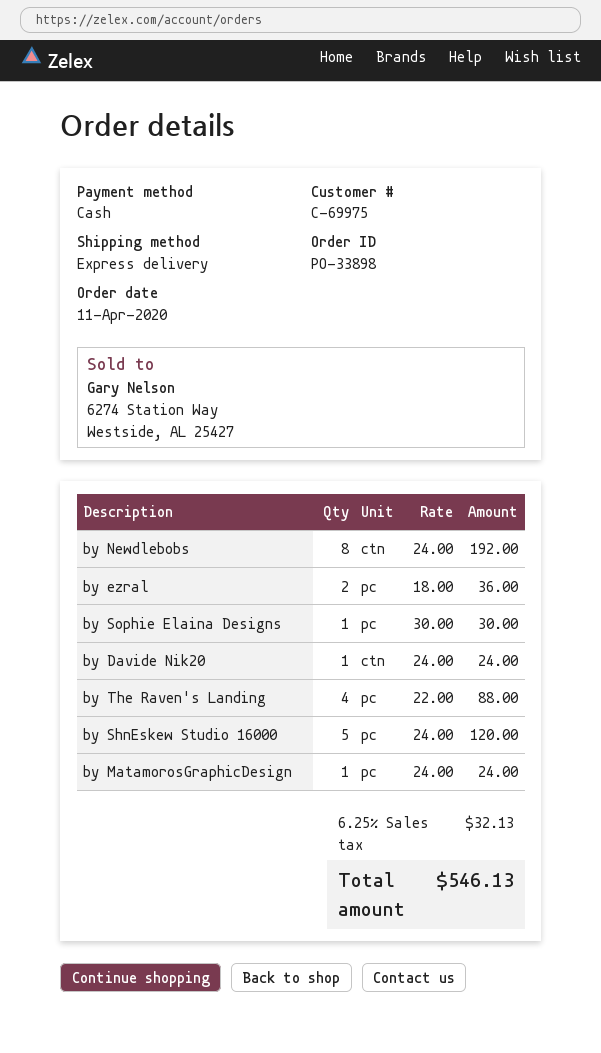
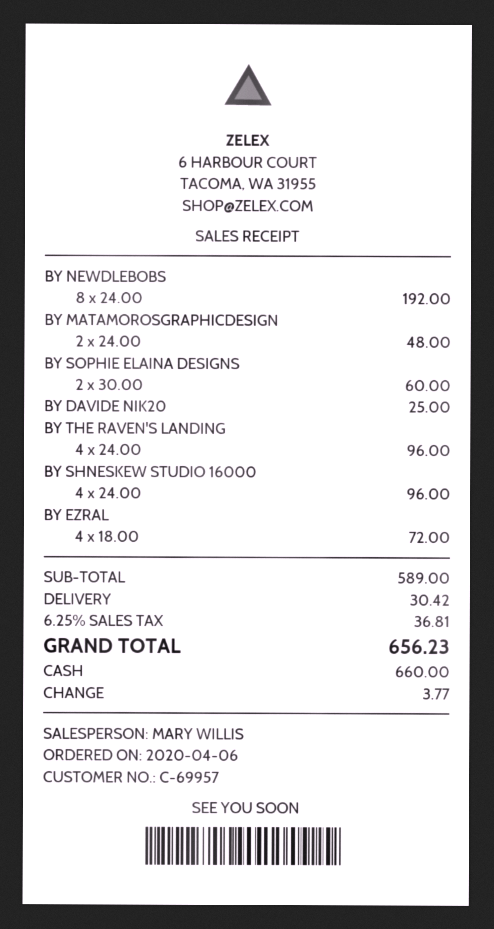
order date: 2020-04-11 -> 2020-04-06
customer number: C-69975 -> C-69957
by ezral: 2 x 18.00 = 36.00 -> 4 x 18.00 = 72.00
by Sophie Elaina Designs: 1 x 30.00 = 30.00 -> 2 x 30.00 = 60.00
by Davide Nik20: 1 x 24.00 = 24.00 -> 1 x 25.00 = 25.00
by The Raven's Landing: 4 x 22.00 = 88.00 -> 4 x 24.00 = 96.00
by ShnEskew Studio 16000: 5 x 24.00 = 120.00 -> 4 x 24.00 = 96.00
by MatamorosGraphicDesign: 1 x 24.00 = 24.00 -> 2 x 24.00 = 48.00
shipping: none -> 30.42
tax: 6.25% = 32.13 -> 6.25% = 36.81
total: 546.13 -> 656.23

